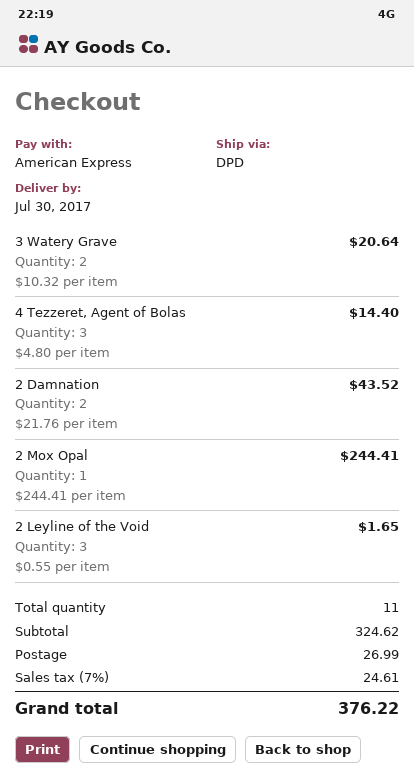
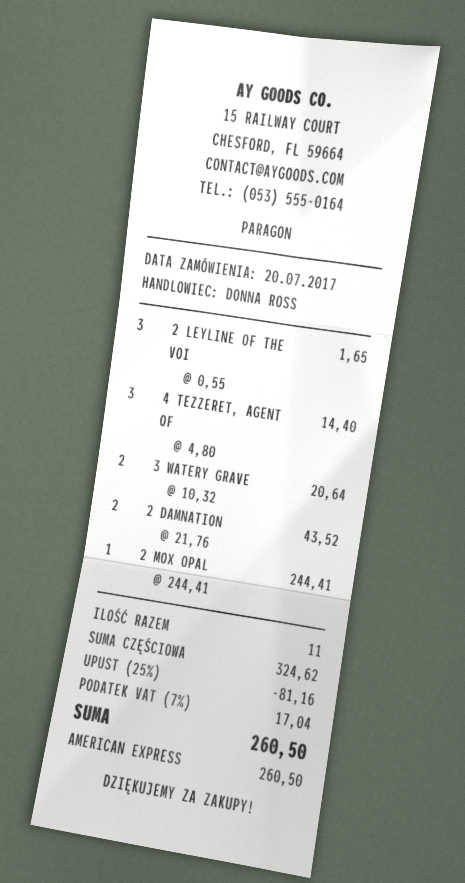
discount: none -> 25% = 81.16
shipping: 26.99 -> none
tax: 7% = 24.61 -> 7% = 17.04
total: 376.22 -> 260.50

